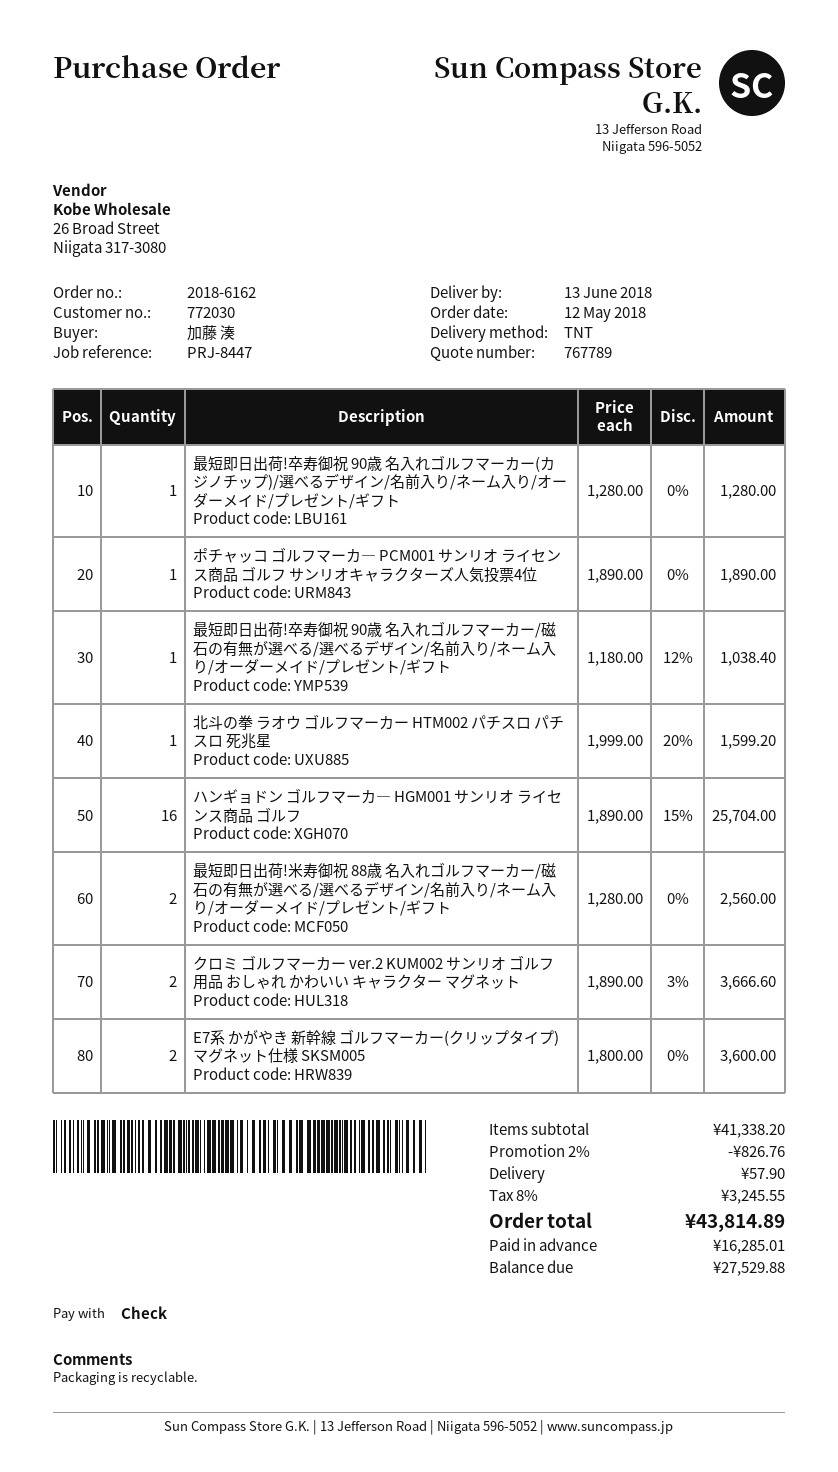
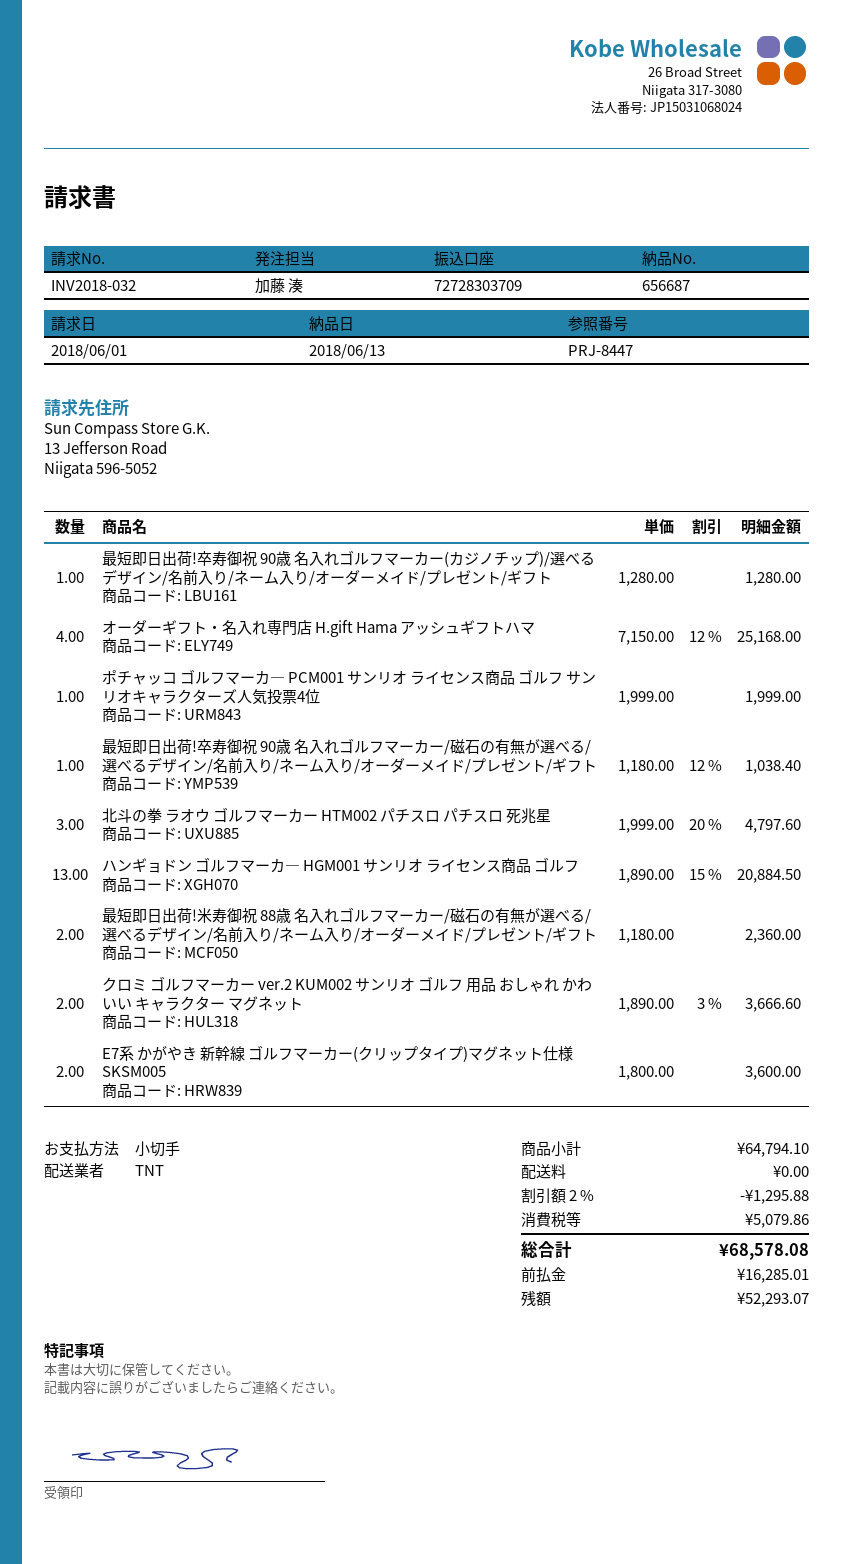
ポチャッコ ゴルフマーカ― PCM001 サンリオ ライセンス商品 ゴルフ サンリオキャラクターズ人気投票4位: 1 x 1890.00 = 1890.00 -> 1 x 1999.00 = 1999.00
北斗の拳 ラオウ ゴルフマーカー HTM002 パチスロ パチスロ 死兆星: 1 x 1999.00 - 20% = 1599.20 -> 3 x 1999.00 - 20% = 4797.60
ハンギョドン ゴルフマーカ― HGM001 サンリオ ライセンス商品 ゴルフ: 16 x 1890.00 - 15% = 25704.00 -> 13 x 1890.00 - 15% = 20884.50
最短即日出荷!米寿御祝 88歳 名入れゴルフマーカー/磁石の有無が選べる/選べるデザイン/名前入り/ネーム入り/オーダーメイド/プレゼント/ギフト: 2 x 1280.00 = 2560.00 -> 2 x 1180.00 = 2360.00
オーダーギフト・名入れ専門店 H.gift Hama アッシュギフトハマ: none -> 4 x 7150.00 - 12% = 25168.00
subtotal: 41338.20 -> 64794.10
discount: 2% = 826.76 -> 2% = 1295.88
shipping: 57.90 -> 0.00
tax: 3245.55 -> 5079.86
total: 43814.89 -> 68578.08
balance: 27529.88 -> 52293.07

